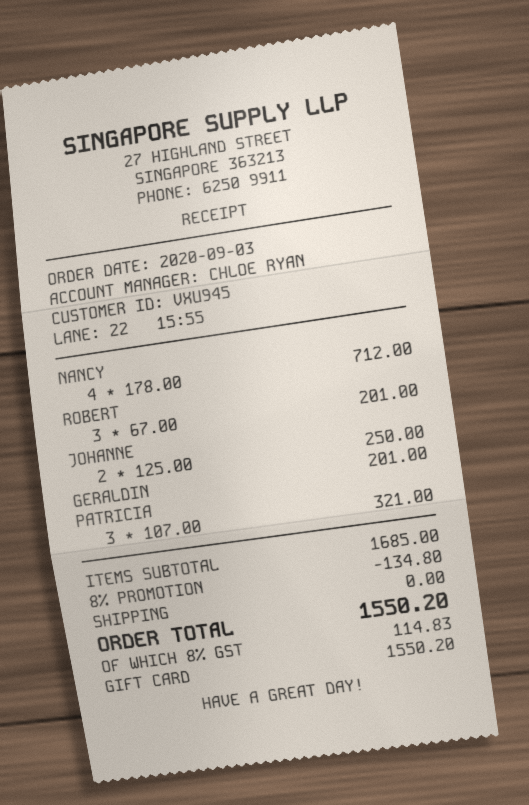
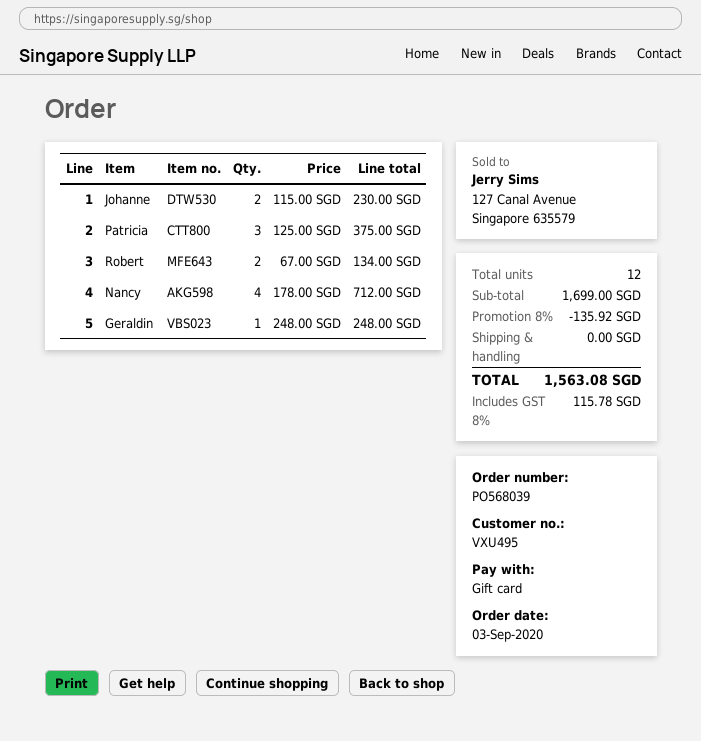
customer number: VXU945 -> VXU495
ROBERT: 3 x 67.00 = 201.00 -> 2 x 67.00 = 134.00
JOHANNE: 2 x 125.00 = 250.00 -> 2 x 115.00 = 230.00
GERALDIN: 1 x 201.00 = 201.00 -> 1 x 248.00 = 248.00
PATRICIA: 3 x 107.00 = 321.00 -> 3 x 125.00 = 375.00
subtotal: 1685.00 -> 1699.00
discount: 8% = 134.80 -> 8% = 135.92
tax: 8% = 114.83 -> 8% = 115.78
total: 1550.20 -> 1563.08

